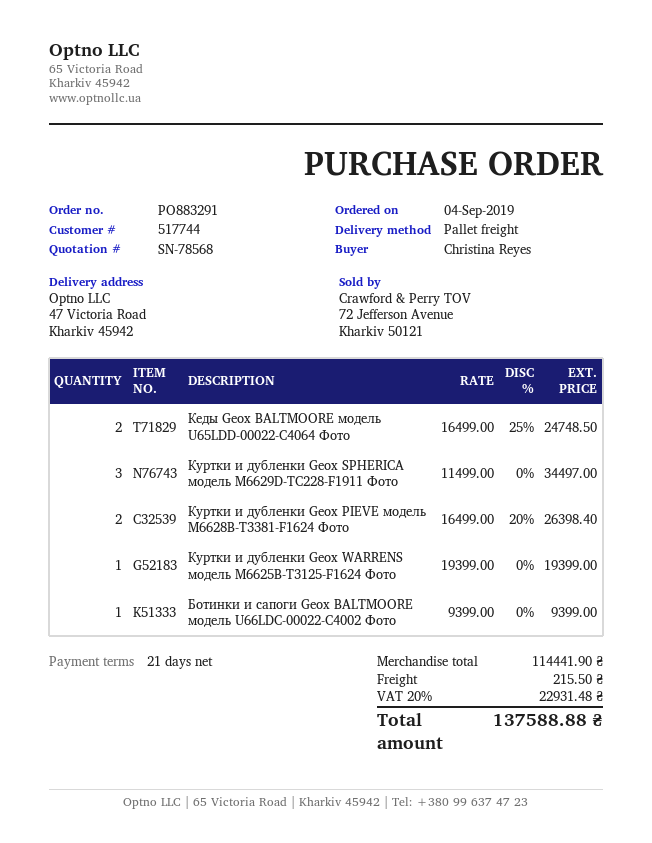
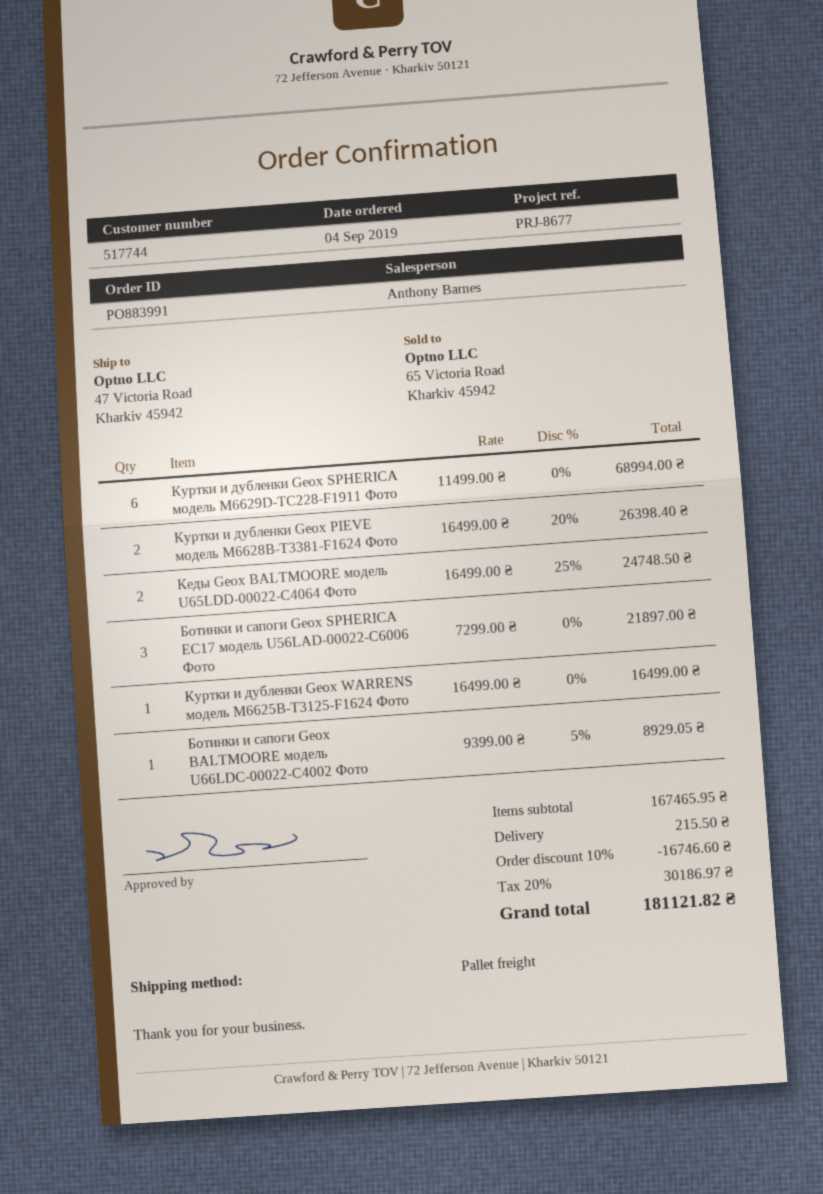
order number: PO883291 -> PO883991
Куртки и дубленки Geox SPHERICA модель M6629D-TC228-F1911 Фото: 3 x 11499.00 = 34497.00 -> 6 x 11499.00 = 68994.00
Куртки и дубленки Geox WARRENS модель M6625B-T3125-F1624 Фото: 1 x 19399.00 = 19399.00 -> 1 x 16499.00 = 16499.00
Ботинки и сапоги Geox BALTMOORE модель U66LDC-00022-C4002 Фото: 1 x 9399.00 = 9399.00 -> 1 x 9399.00 - 5% = 8929.05
Ботинки и сапоги Geox SPHERICA EC17 модель U56LAD-00022-C6006 Фото: none -> 3 x 7299.00 = 21897.00
subtotal: 114441.90 -> 167465.95
discount: none -> 10% = 16746.60
tax: 20% = 22931.48 -> 20% = 30186.97
total: 137588.88 -> 181121.82

